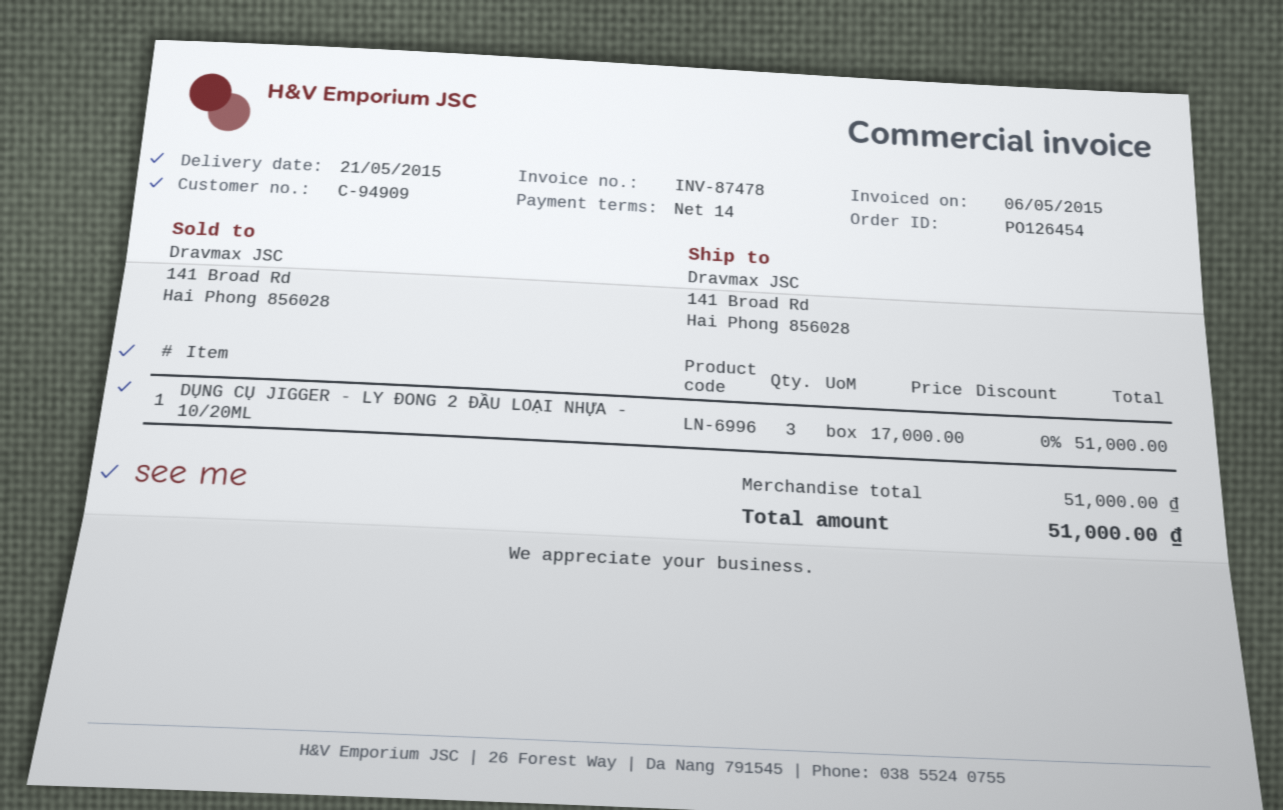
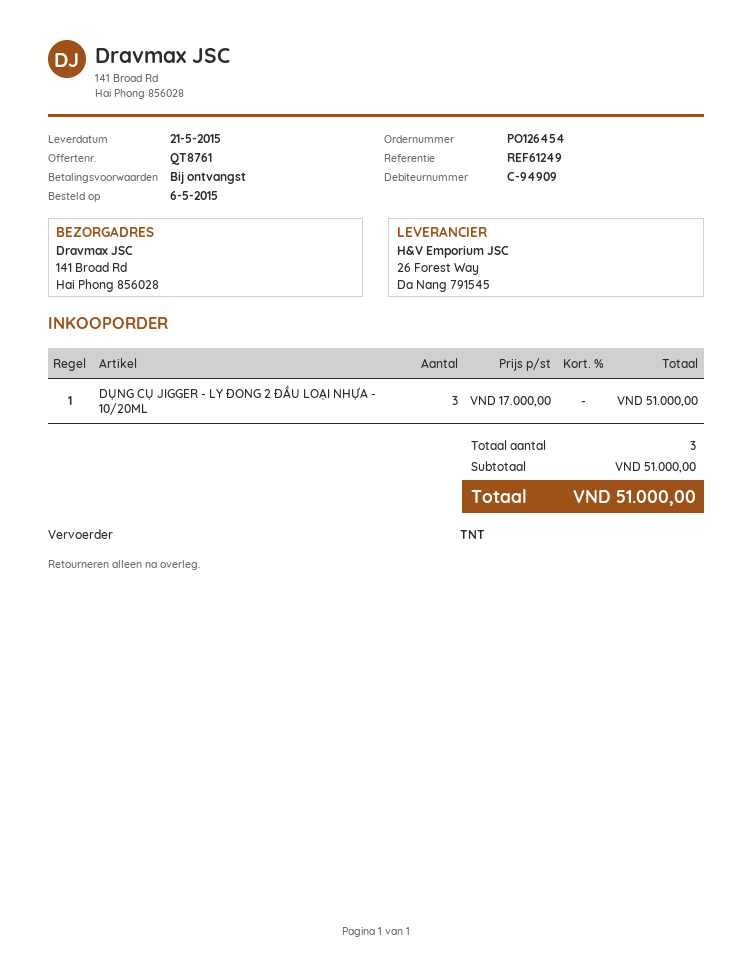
payment terms: 14 days -> on receipt

